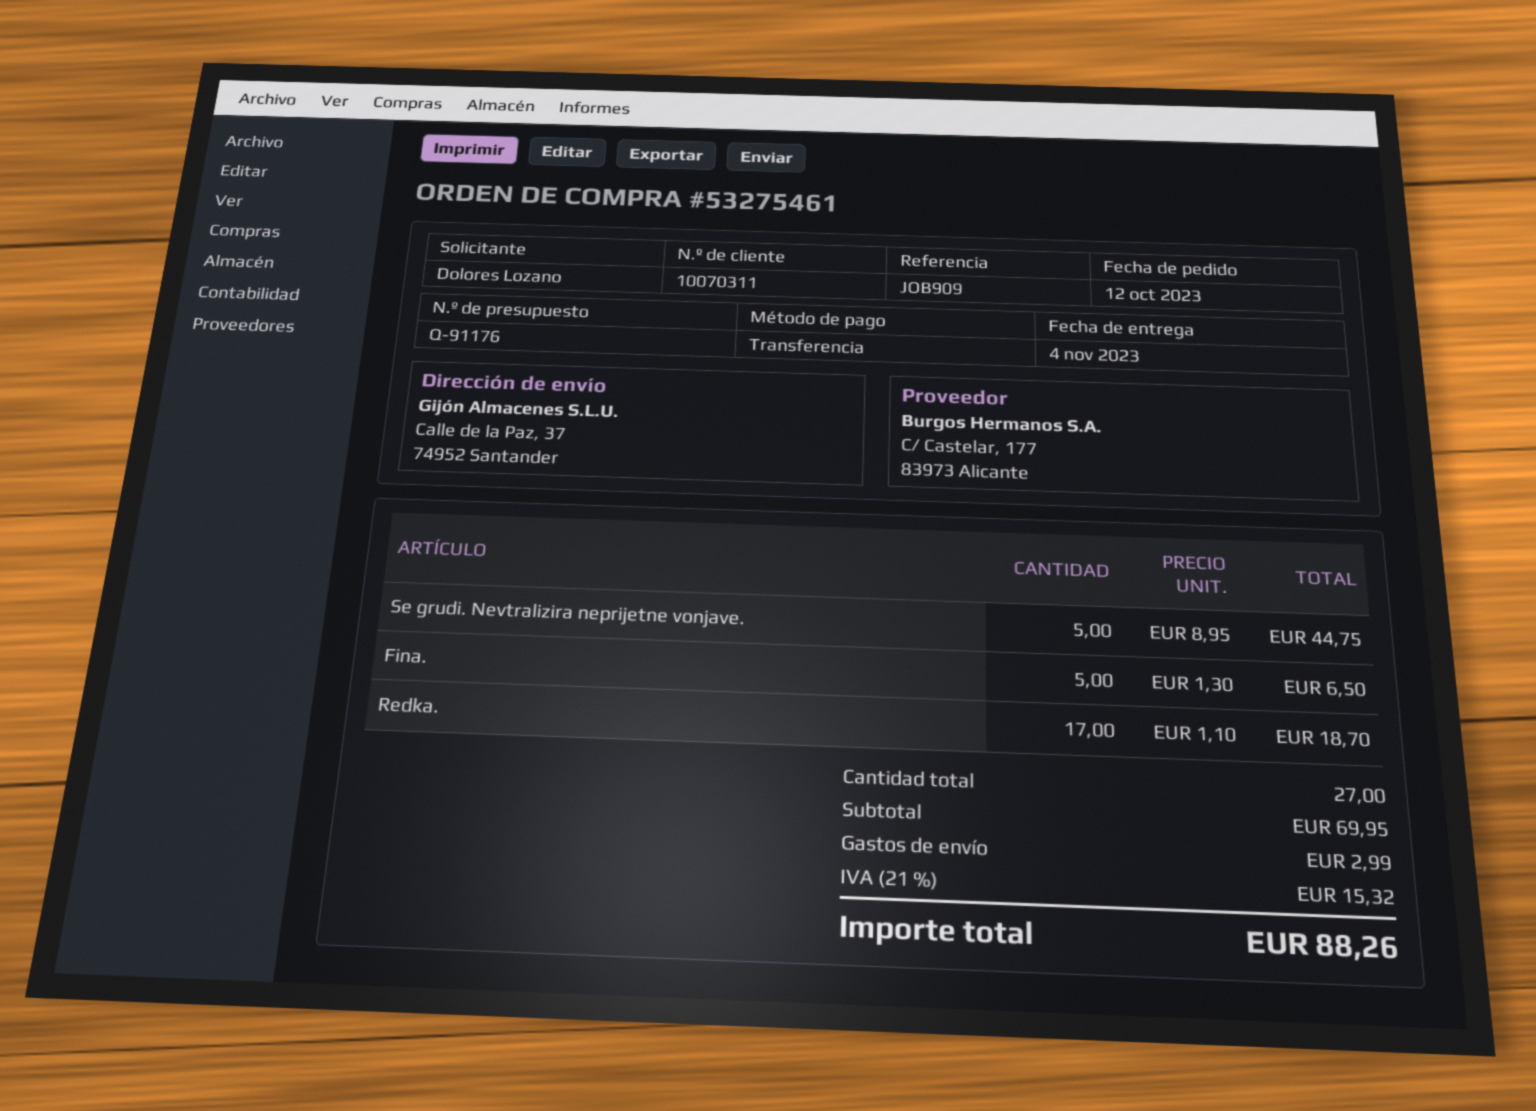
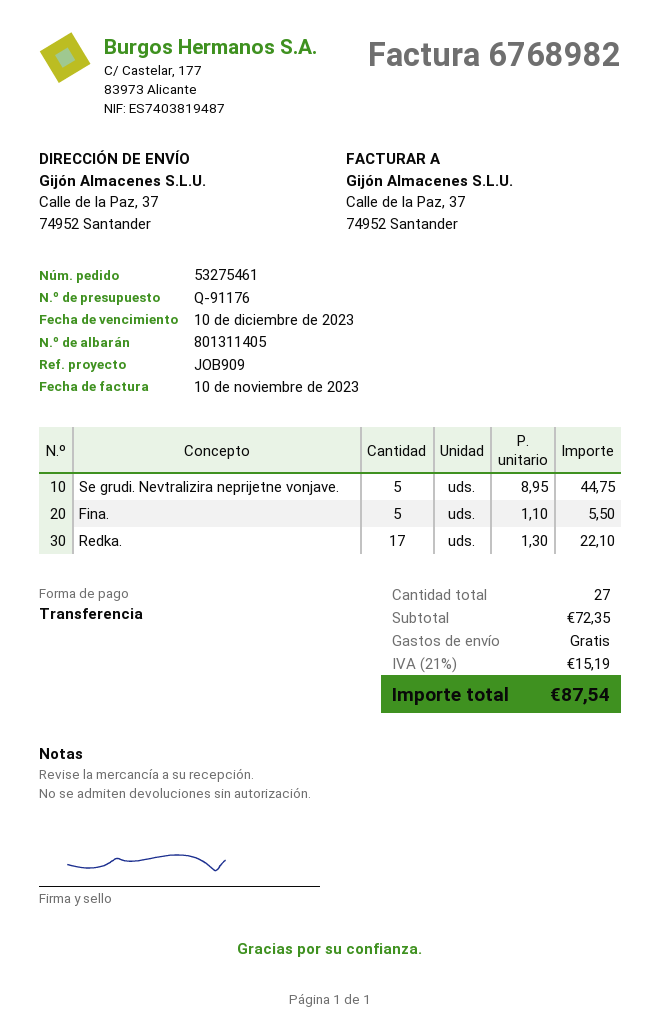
Fina.: 5 x 1.30 = 6.50 -> 5 x 1.10 = 5.50
Redka.: 17 x 1.10 = 18.70 -> 17 x 1.30 = 22.10
subtotal: 69.95 -> 72.35
shipping: 2.99 -> 0.00
tax: 21% = 15.32 -> 21% = 15.19
total: 88.26 -> 87.54

